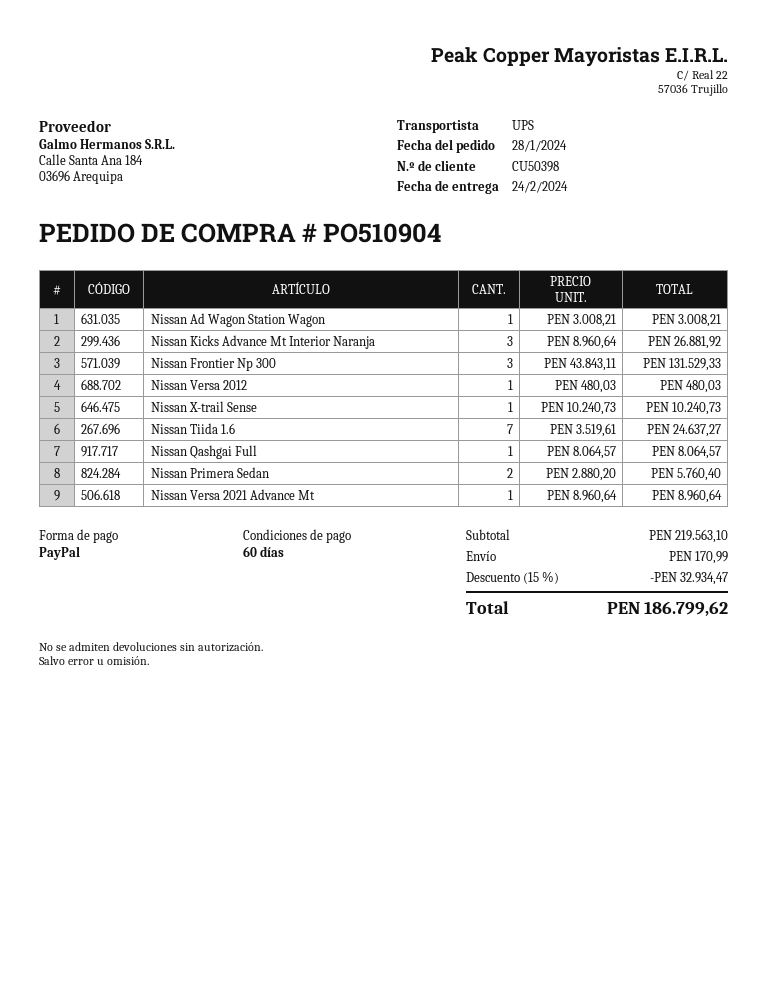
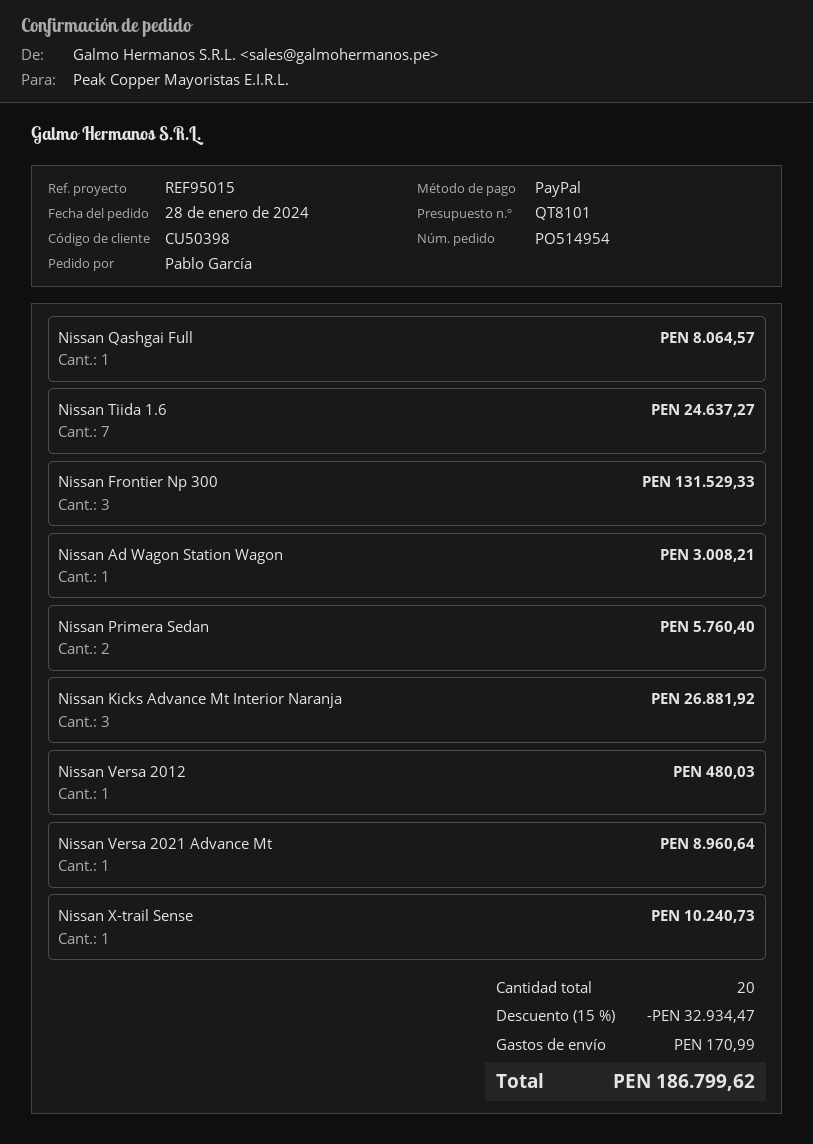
order number: PO510904 -> PO514954

